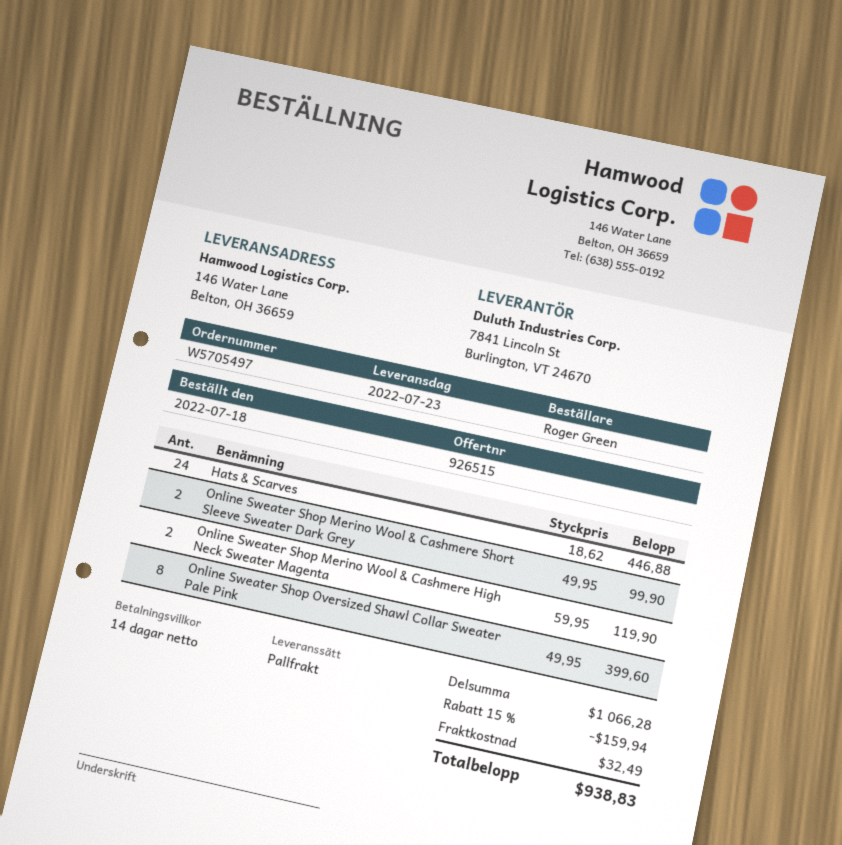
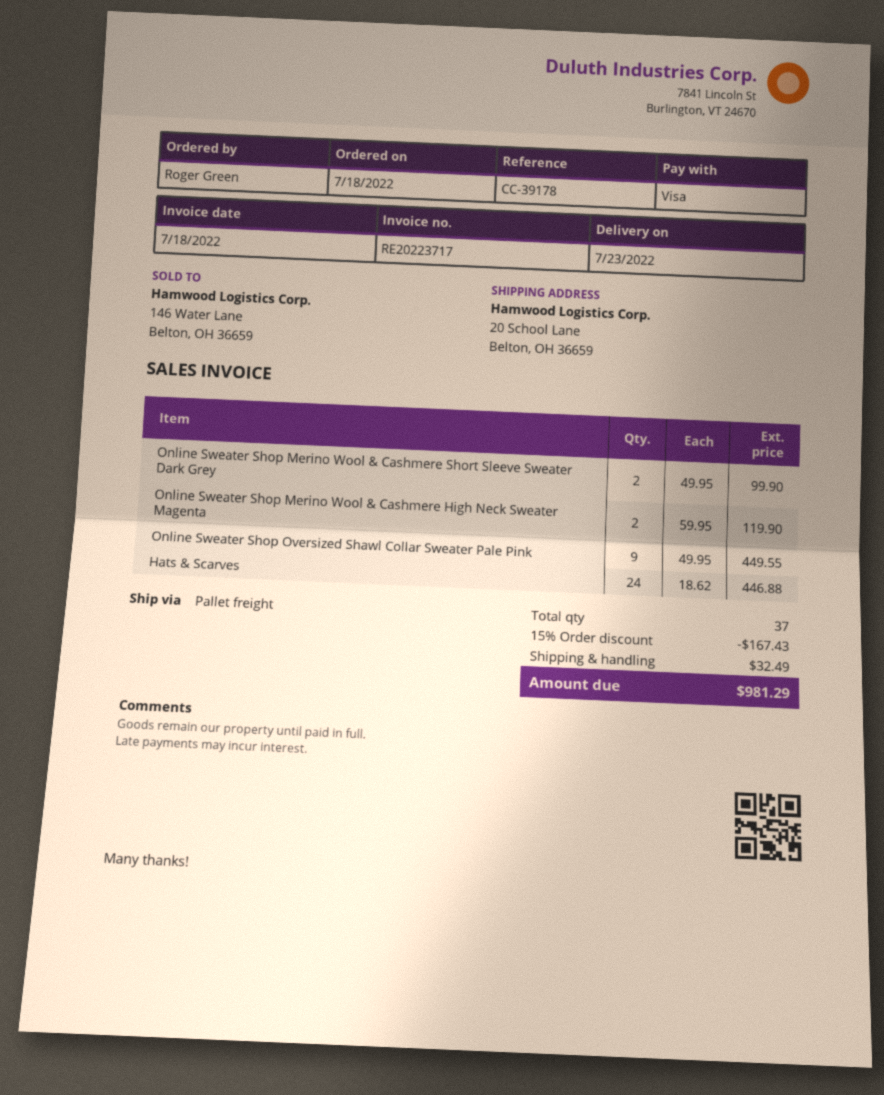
ship to: 146 Water Lane, Belton, OH 36659 -> 20 School Lane, Belton, OH 36659
Online Sweater Shop Oversized Shawl Collar Sweater Pale Pink: 8 x 49.95 = 399.60 -> 9 x 49.95 = 449.55
discount: 15% = 159.94 -> 15% = 167.43
total: 938.83 -> 981.29

